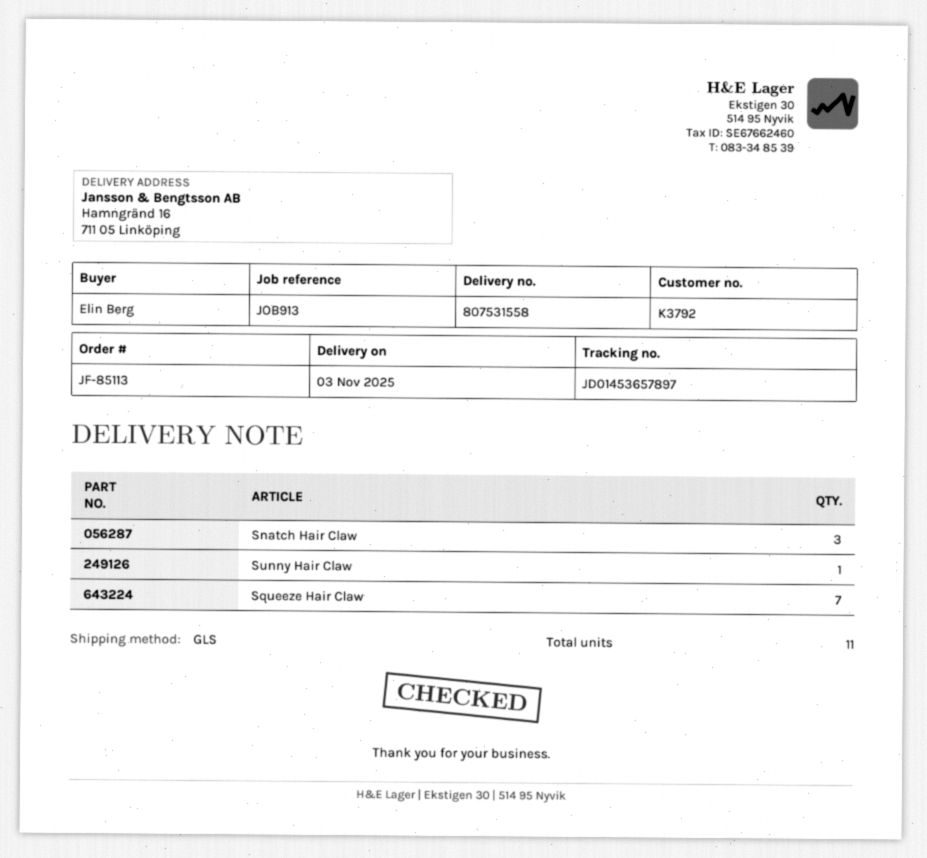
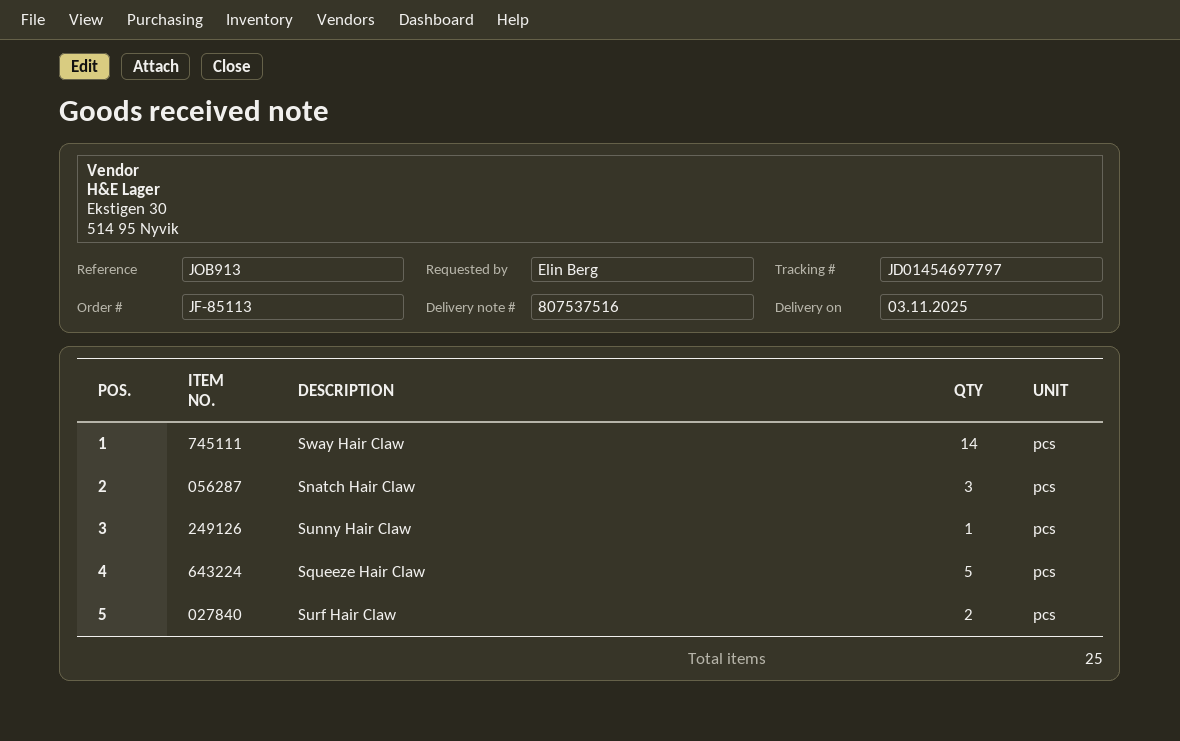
delivery note number: 807531558 -> 807537516
tracking number: JD01453657897 -> JD01454697797
Squeeze Hair Claw: 7 -> 5
Sway Hair Claw: none -> 14
Surf Hair Claw: none -> 2
total quantity: 11 -> 25

